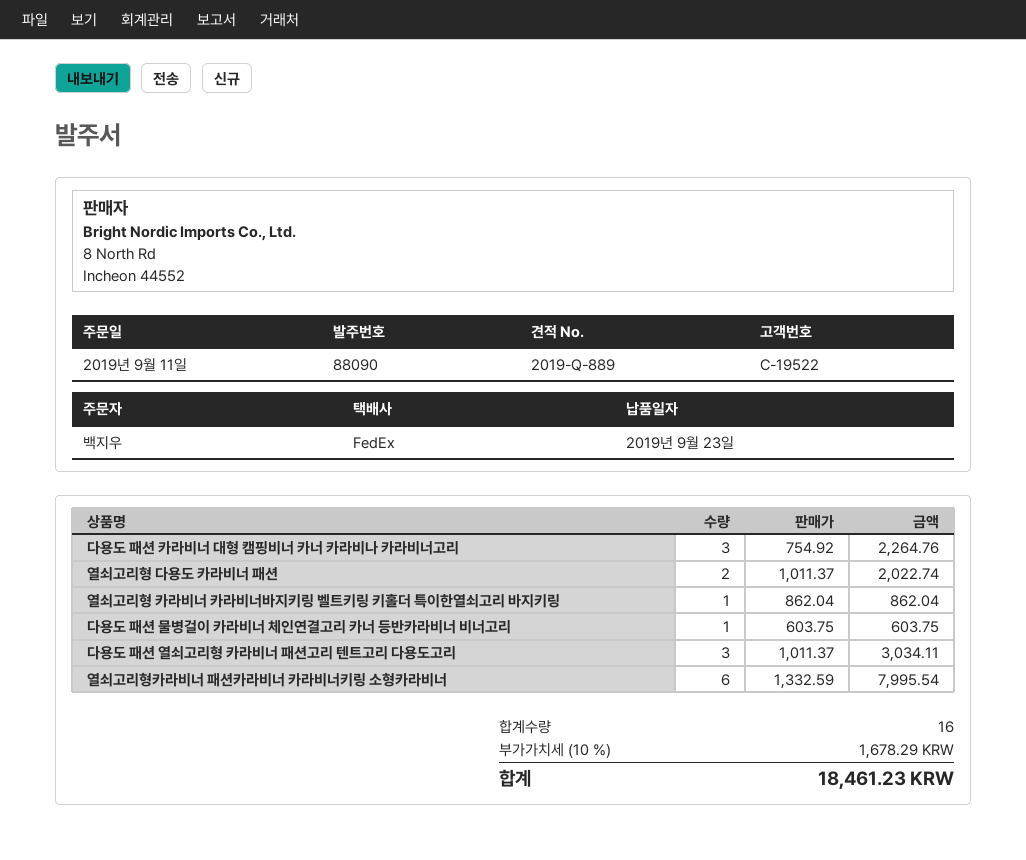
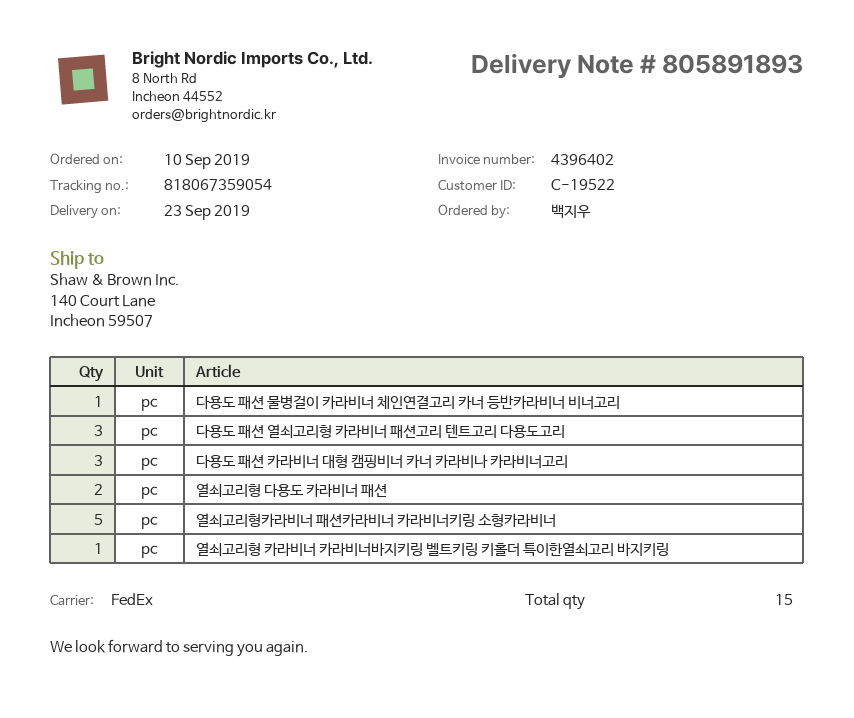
order date: 2019-09-11 -> 2019-09-10
열쇠고리형카라비너 패션카라비너 카라비너키링 소형카라비너: 6 -> 5
total quantity: 16 -> 15

